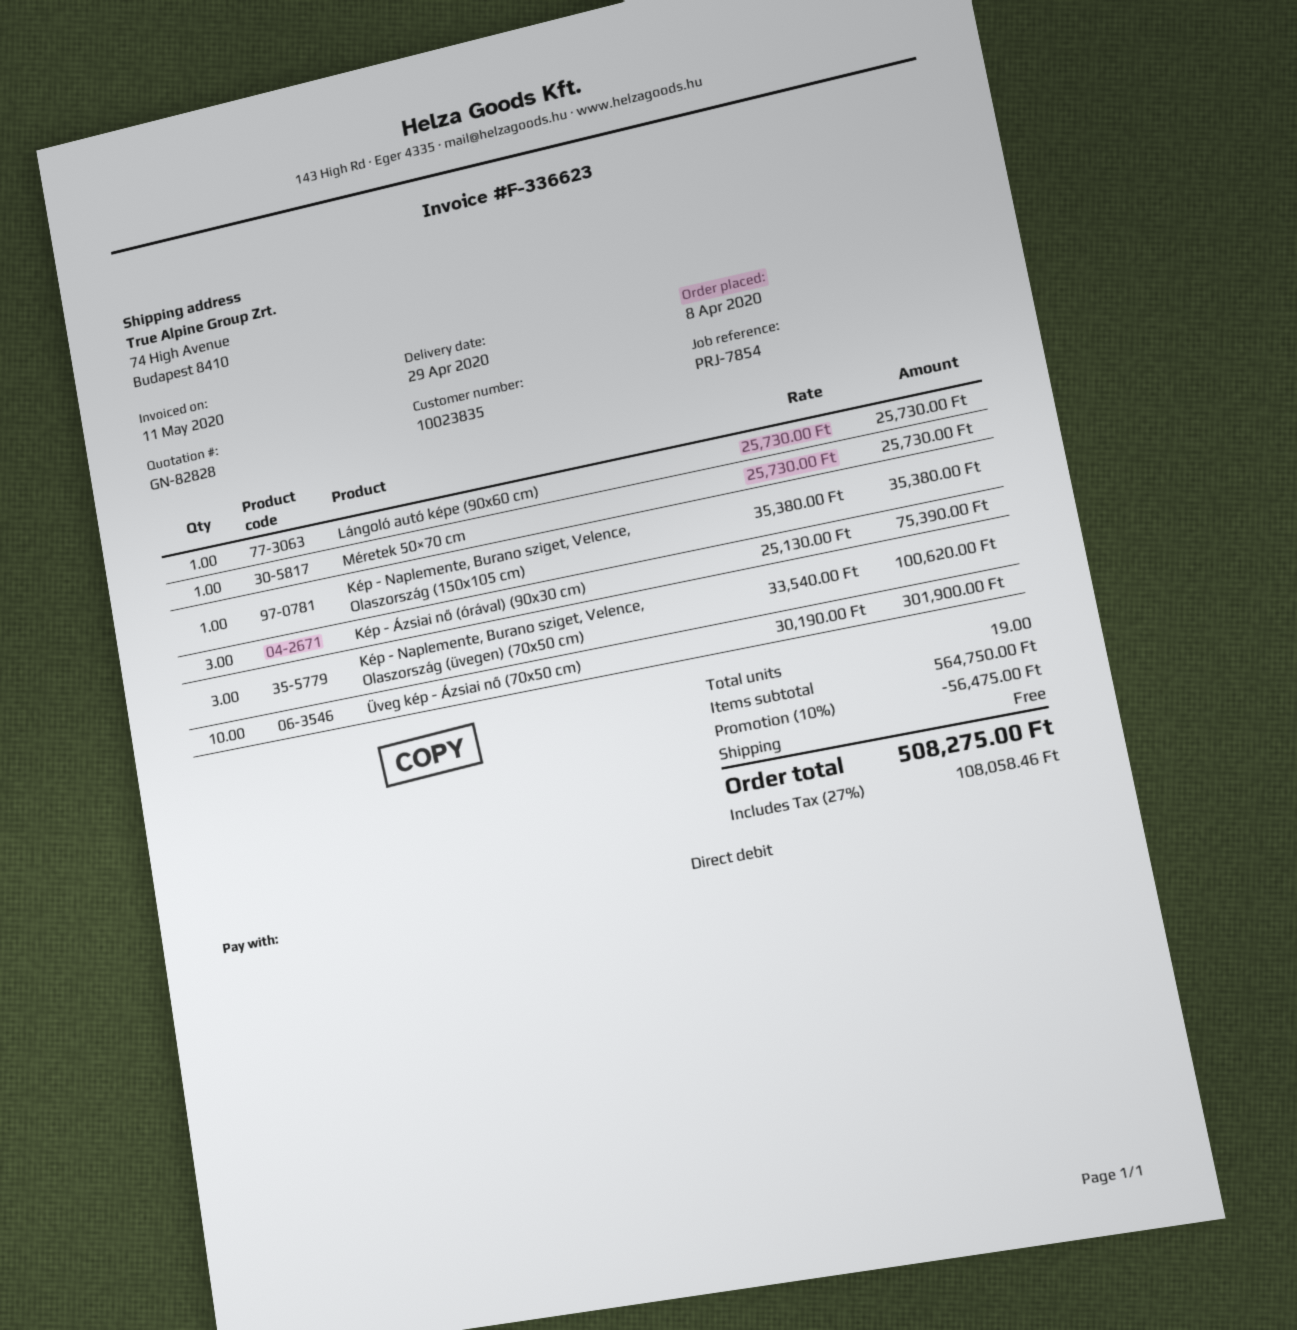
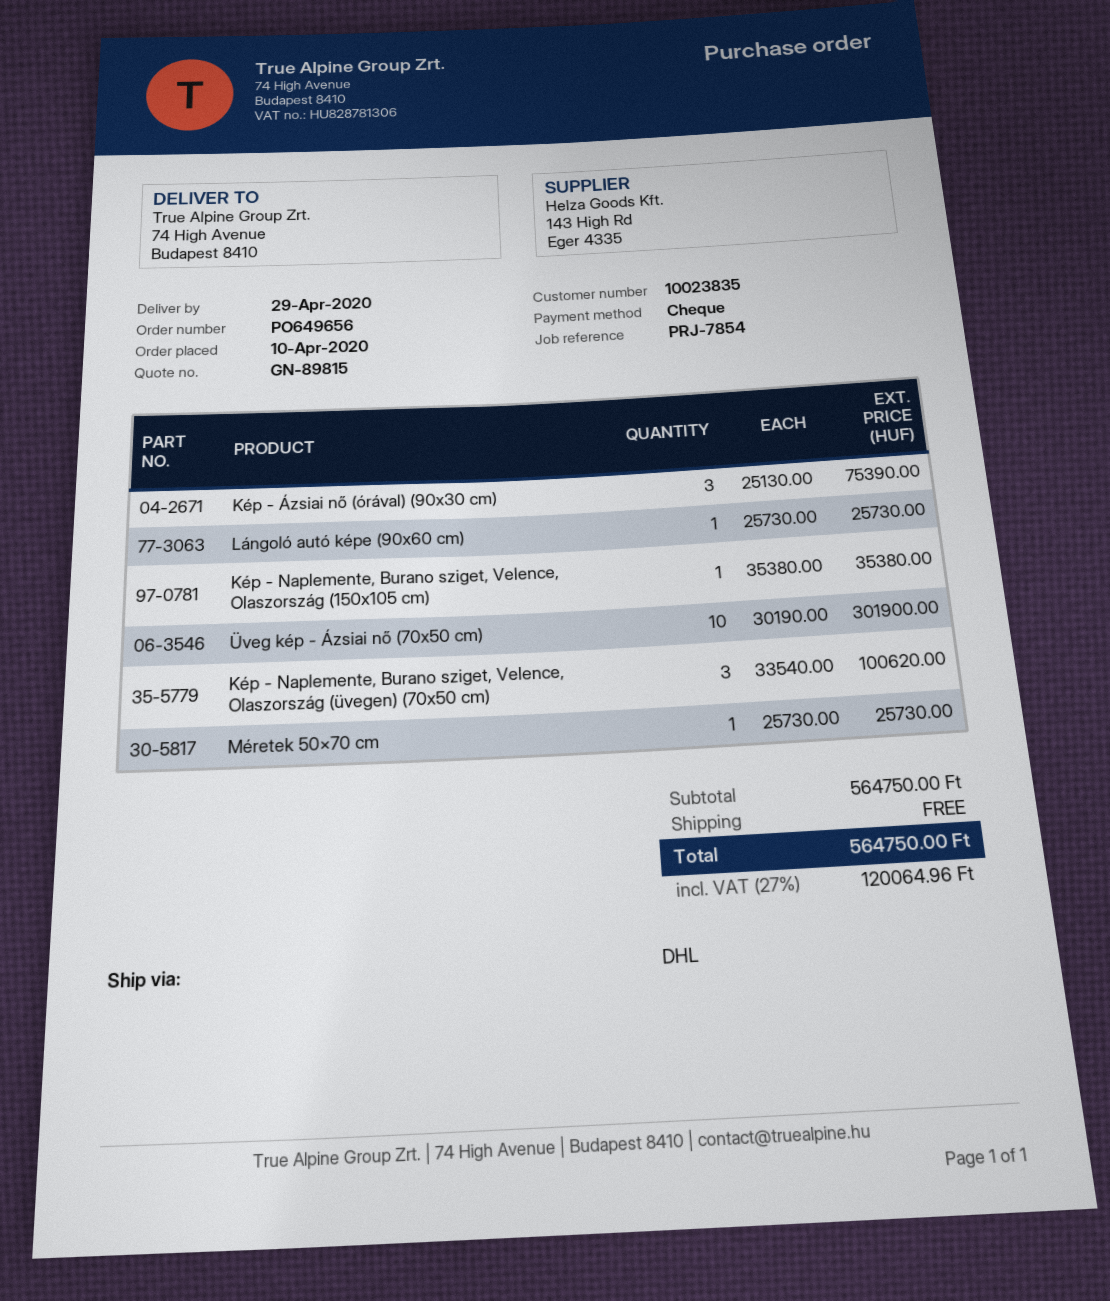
quote number: GN-82828 -> GN-89815
order date: 2020-04-08 -> 2020-04-10
payment method: direct debit -> cheque
discount: 10% = 56475.00 -> none
tax: 27% = 108058.46 -> 27% = 120064.96
total: 508275.00 -> 564750.00

